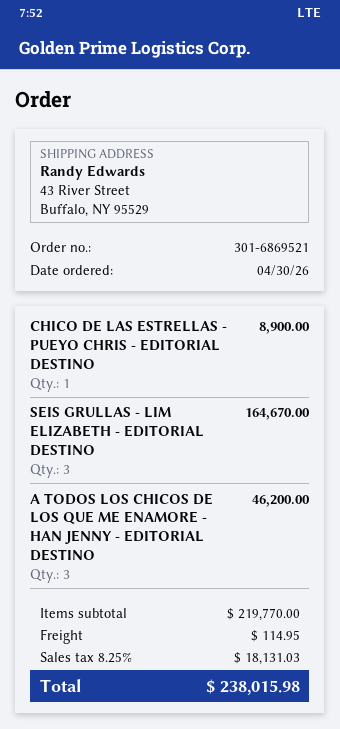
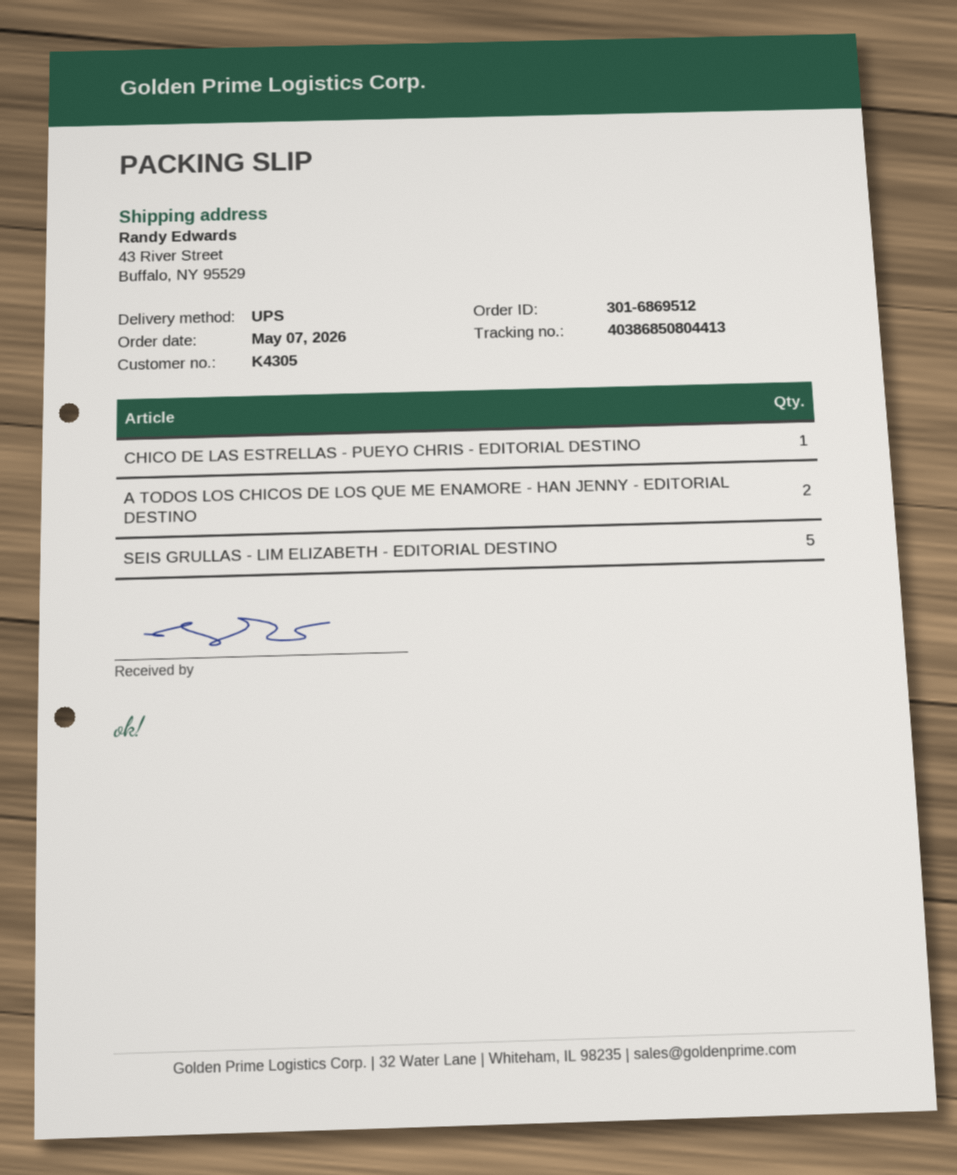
order number: 301-6869521 -> 301-6869512
order date: 2026-04-30 -> 2026-05-07
SEIS GRULLAS - LIM ELIZABETH - EDITORIAL DESTINO: 3 -> 5
A TODOS LOS CHICOS DE LOS QUE ME ENAMORE - HAN JENNY - EDITORIAL DESTINO: 3 -> 2

